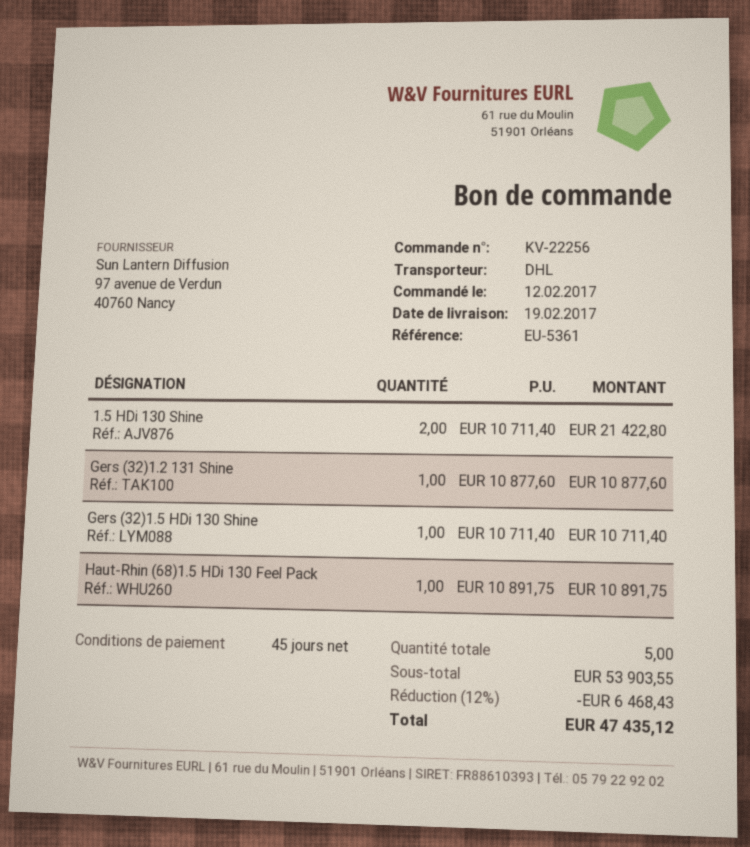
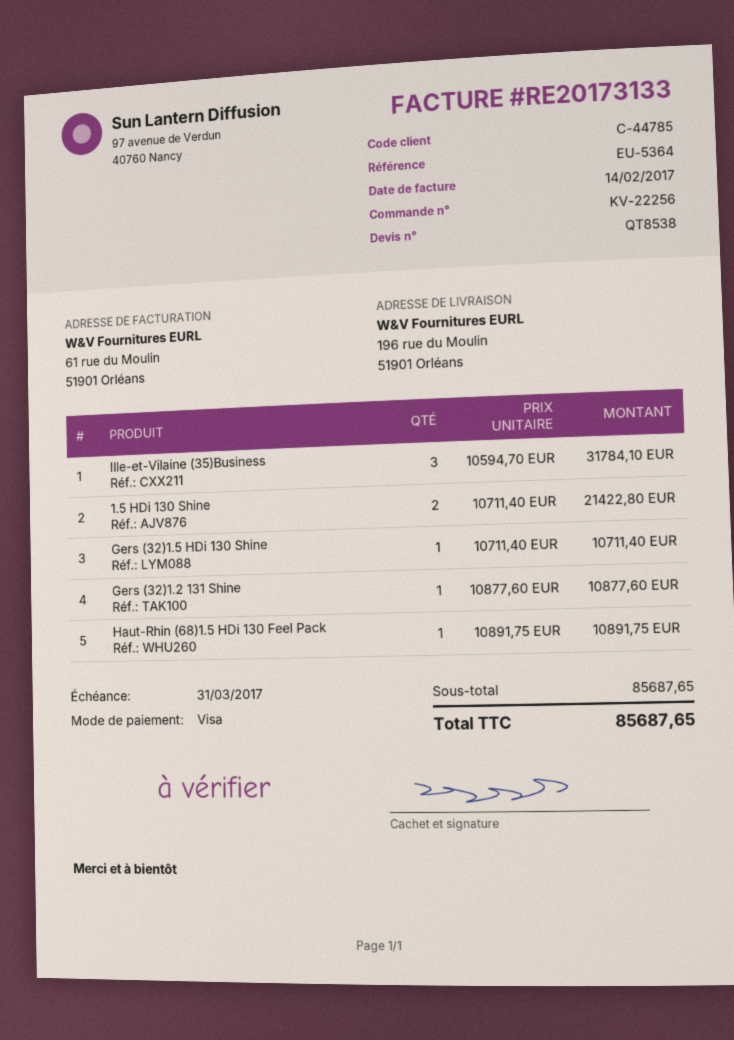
reference: EU-5361 -> EU-5364
Ille-et-Vilaine (35)Business: none -> 3 x 10594.70 = 31784.10
subtotal: 53903.55 -> 85687.65
discount: 12% = 6468.43 -> none
total: 47435.12 -> 85687.65

